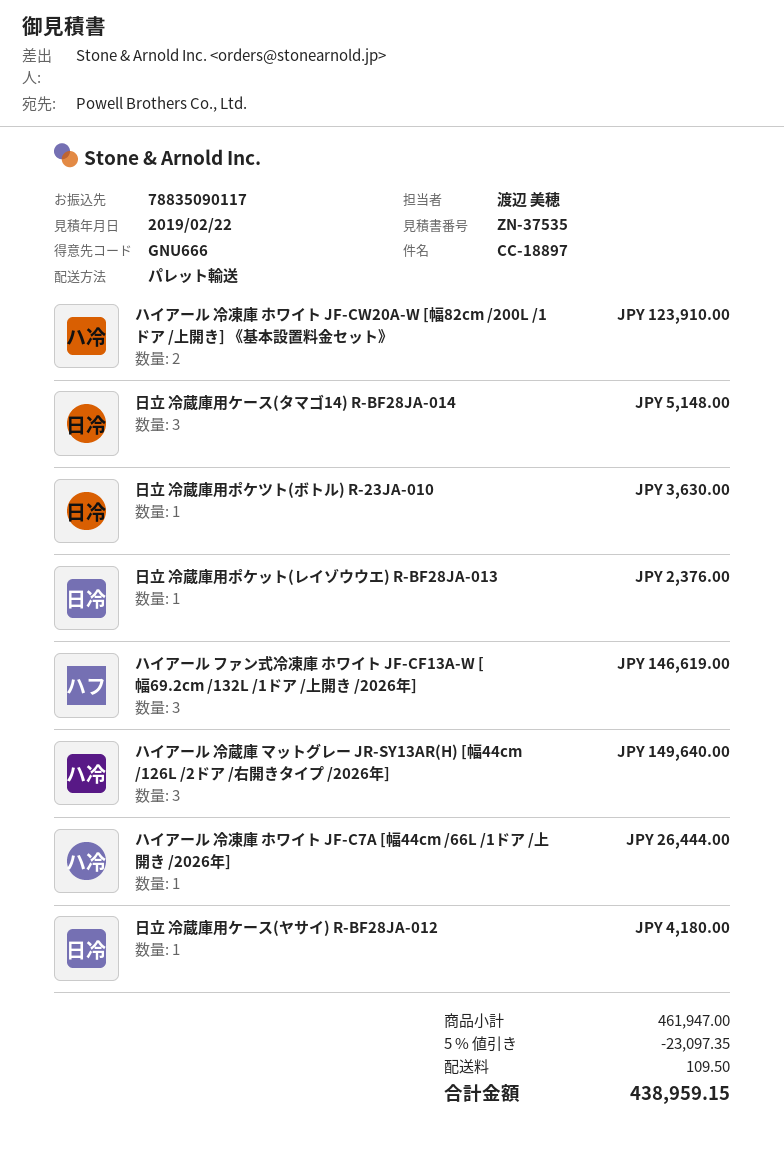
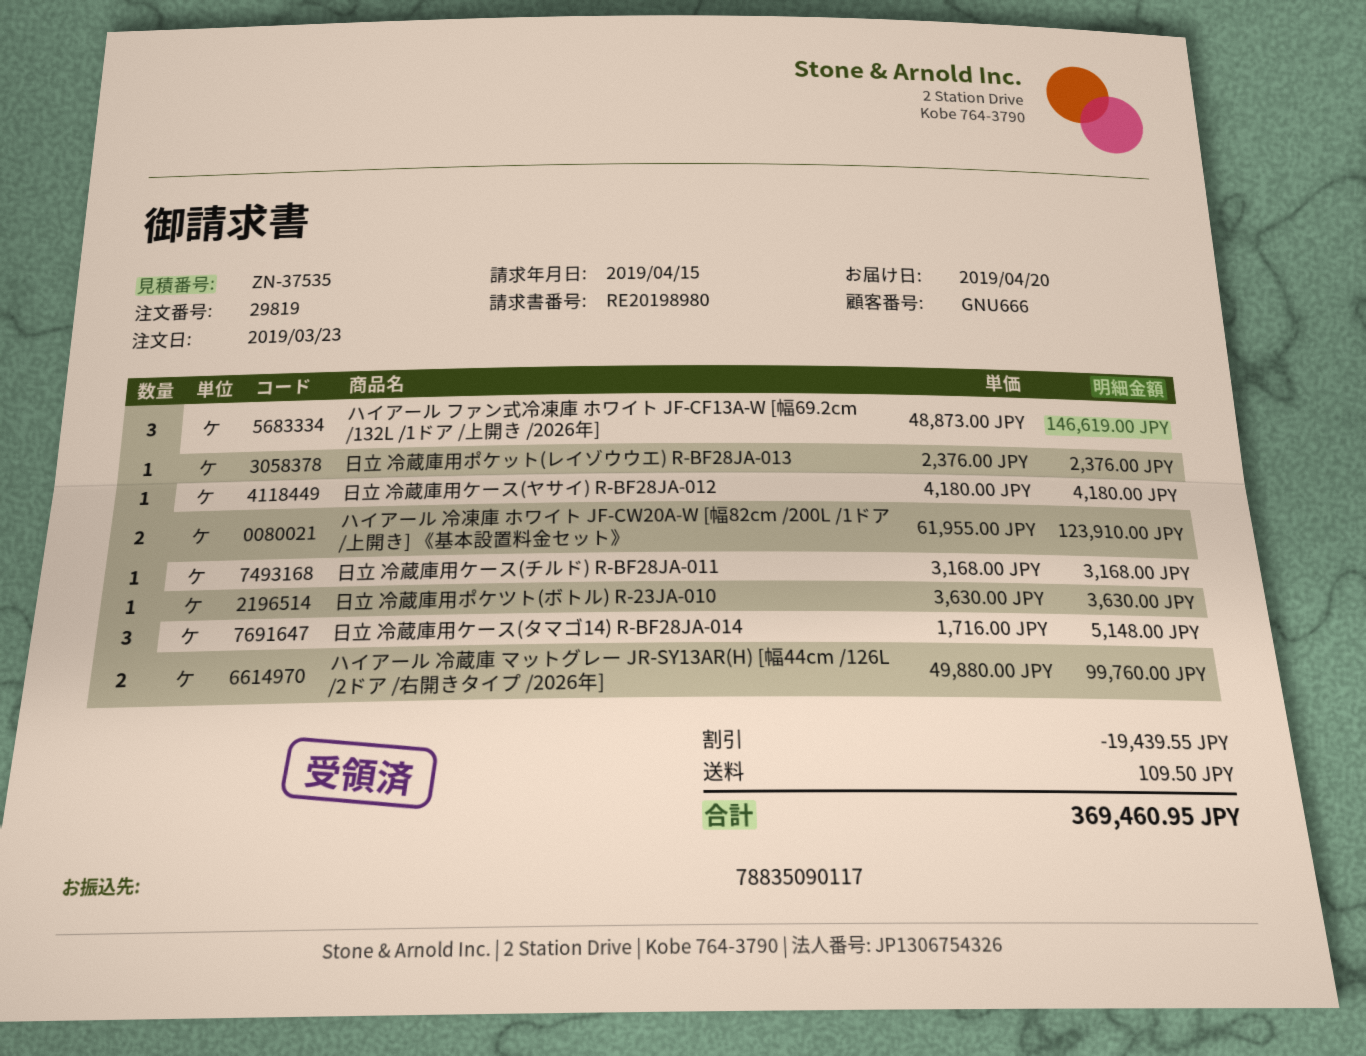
ハイアール 冷蔵庫 マットグレー JR-SY13AR(H) [幅44cm /126L /2ドア /右開きタイプ /2026年]: 3 for 149640.00 -> 2 for 99760.00
ハイアール 冷凍庫 ホワイト JF-C7A [幅44cm /66L /1ドア /上開き /2026年]: 1 for 26444.00 -> none
日立 冷蔵庫用ケース(チルド) R-BF28JA-011: none -> 1 for 3168.00
discount: 23097.35 -> 19439.55
total: 438959.15 -> 369460.95

